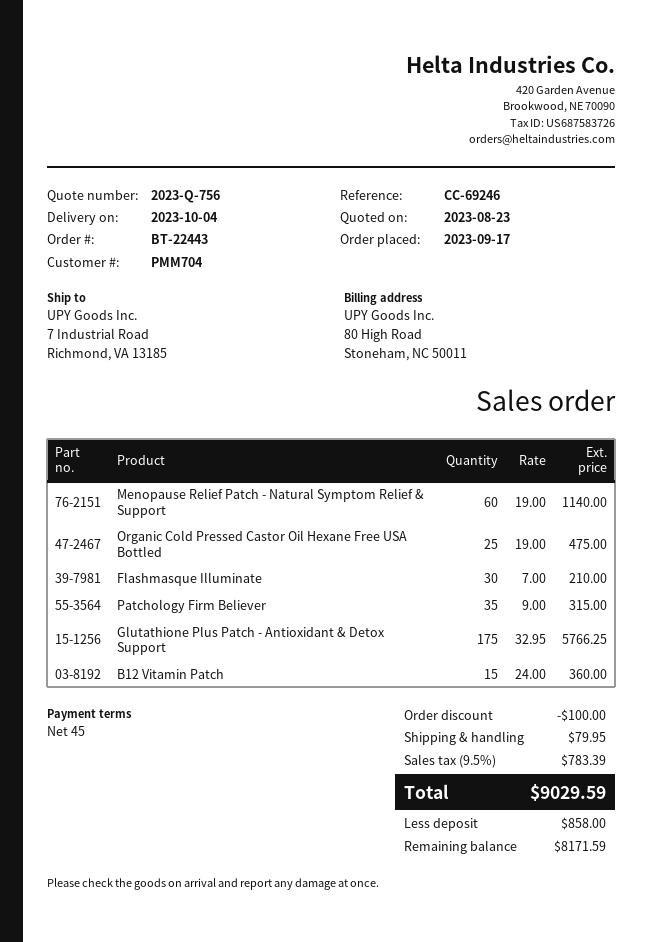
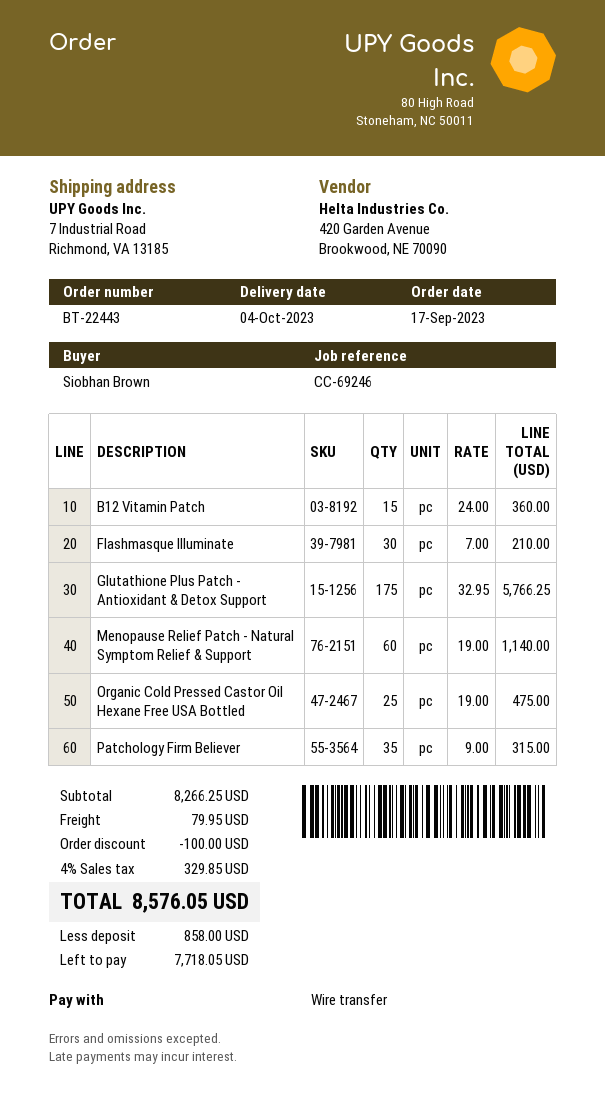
tax: 9.5% = 783.39 -> 4% = 329.85
total: 9029.59 -> 8576.05
balance: 8171.59 -> 7718.05

